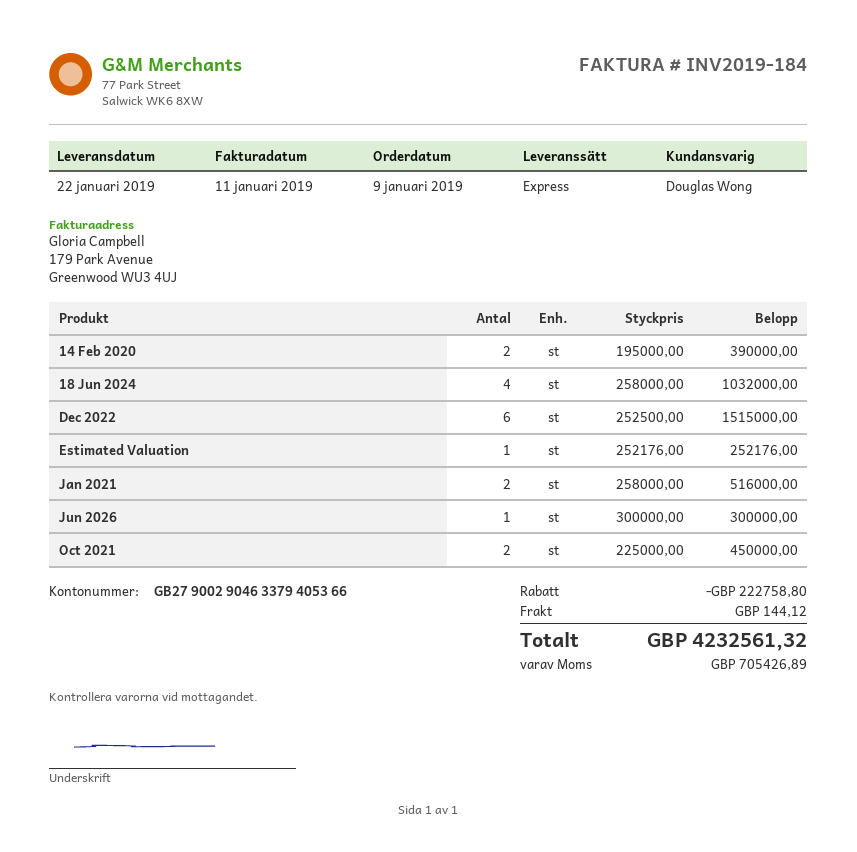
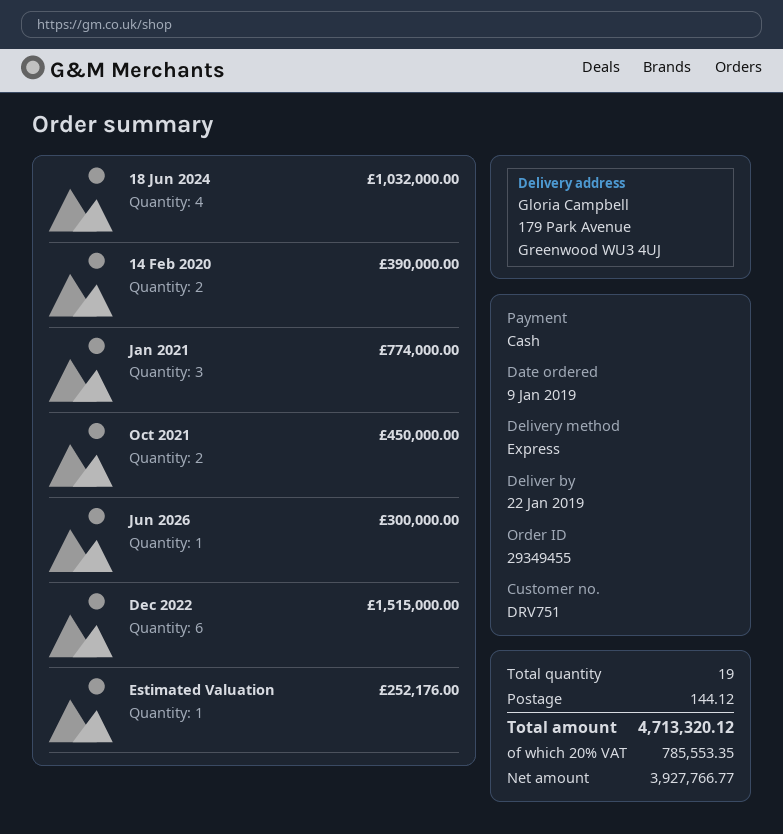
Jan 2021: 2 for 516000.00 -> 3 for 774000.00
discount: 222758.80 -> none
tax: 705426.89 -> 785553.35
total: 4232561.32 -> 4713320.12

